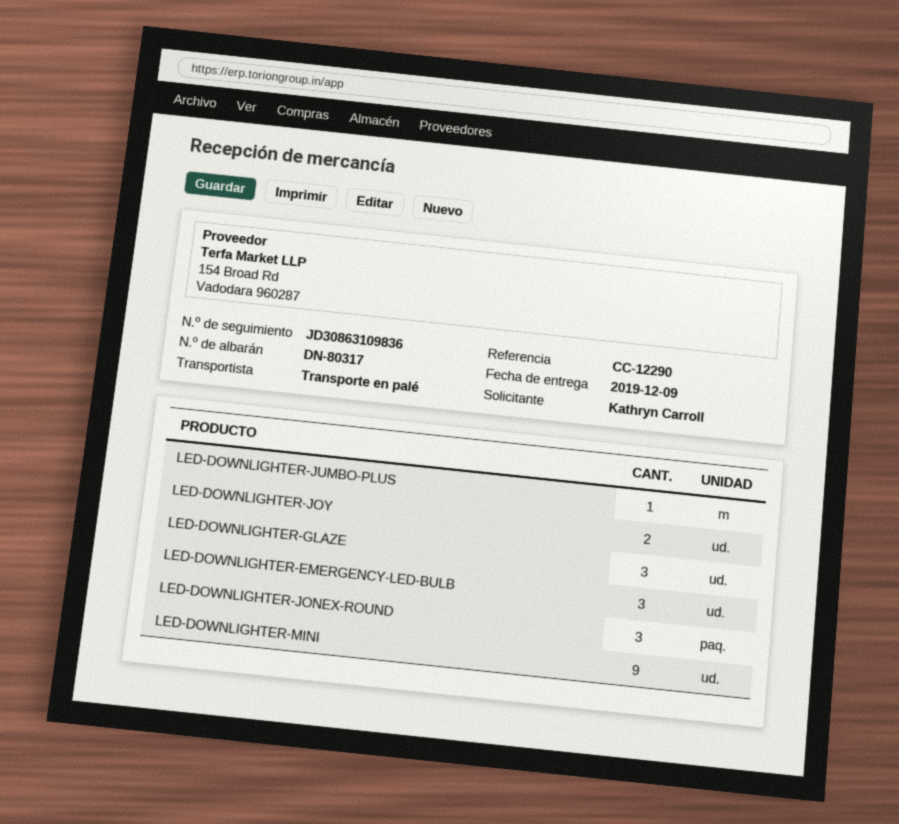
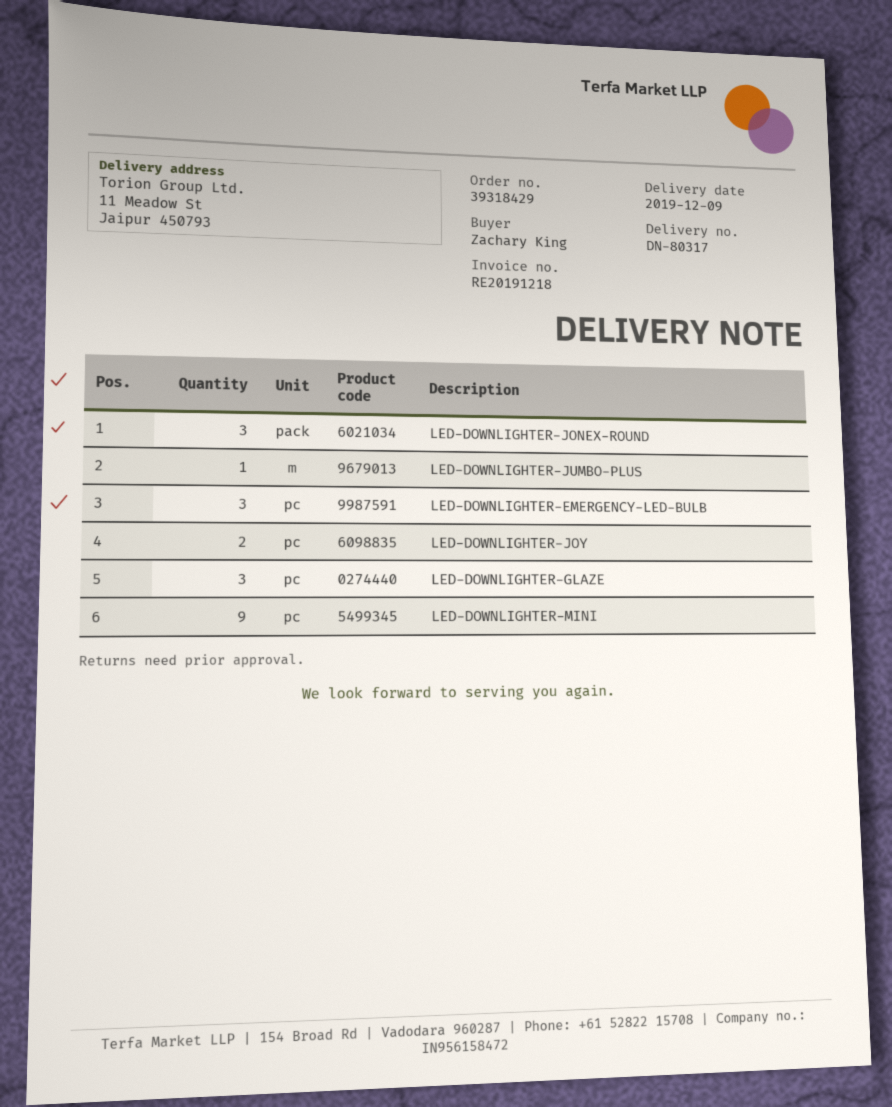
ordered by: Kathryn Carroll -> Zachary King

